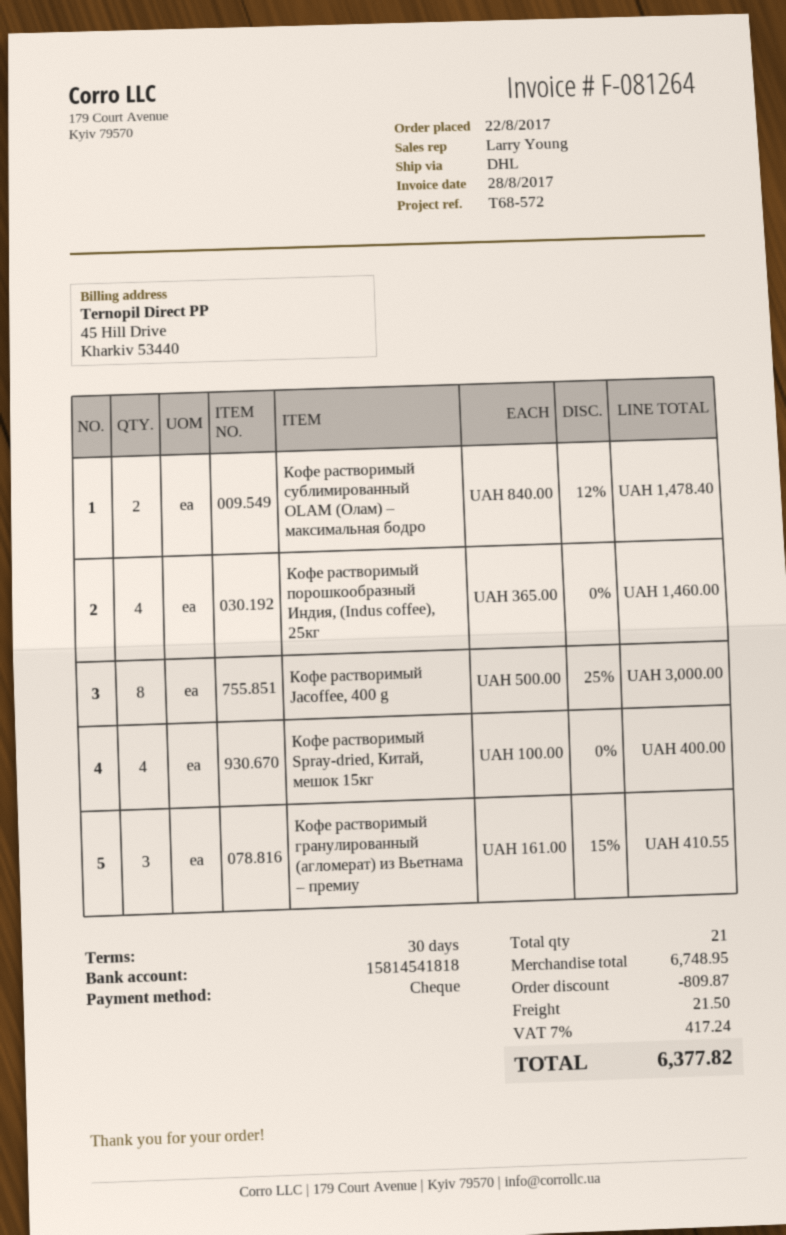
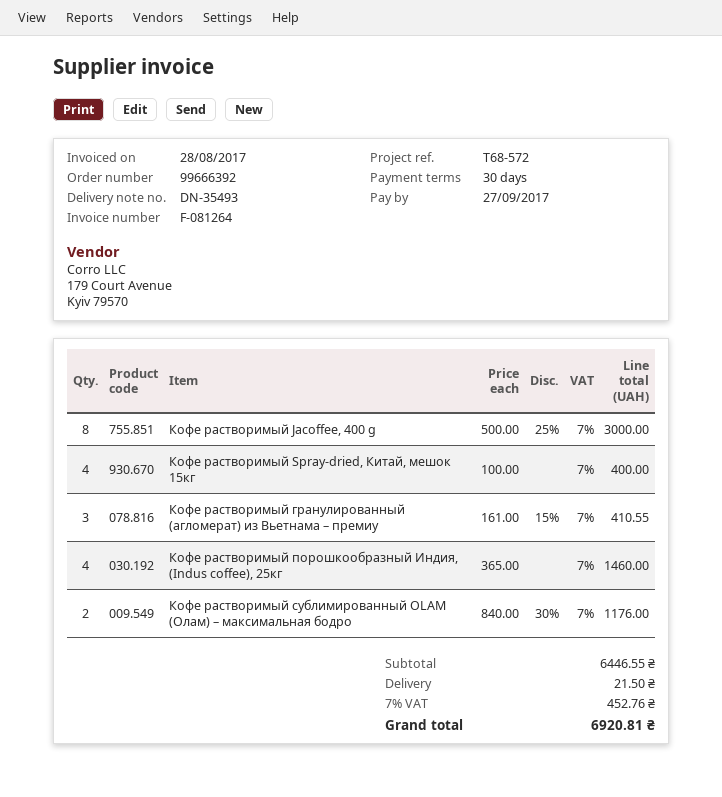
Кофе растворимый сублимированный OLAM (Олам) – максимальная бодро: 2 x 840.00 - 12% = 1478.40 -> 2 x 840.00 - 30% = 1176.00
subtotal: 6748.95 -> 6446.55
discount: 809.87 -> none
tax: 7% = 417.24 -> 7% = 452.76
total: 6377.82 -> 6920.81

